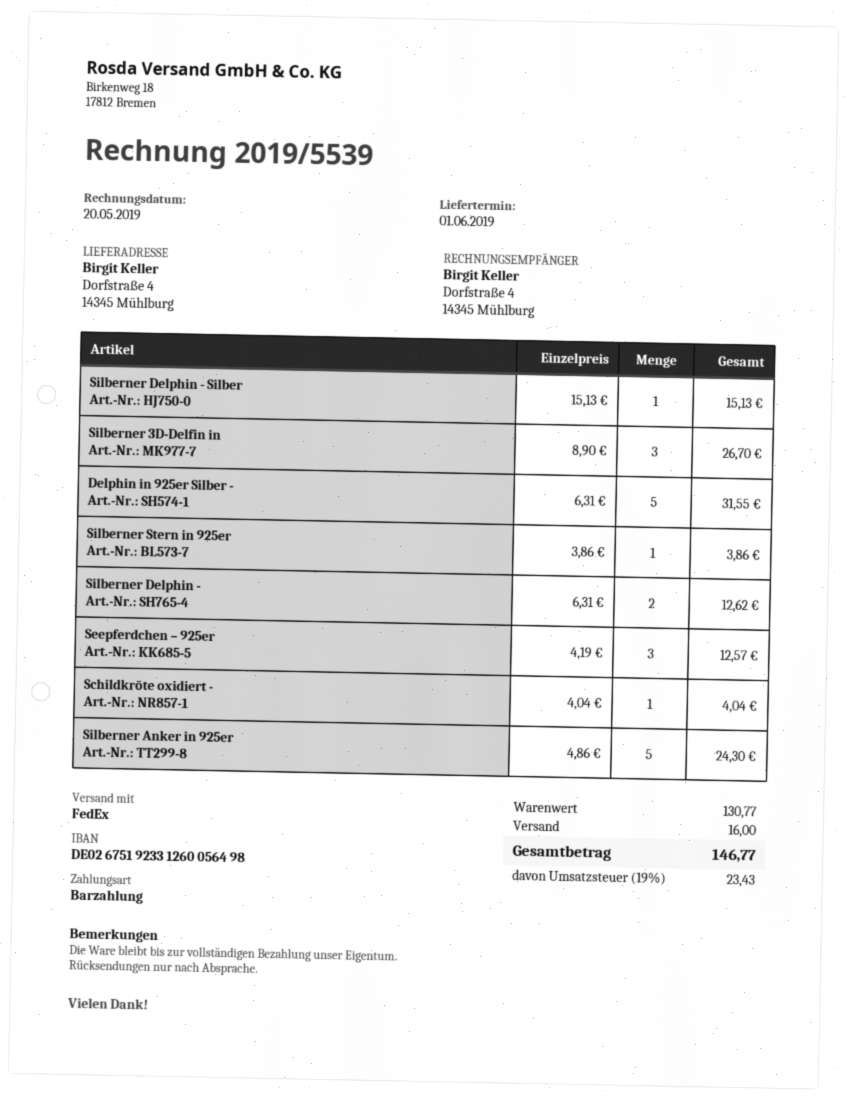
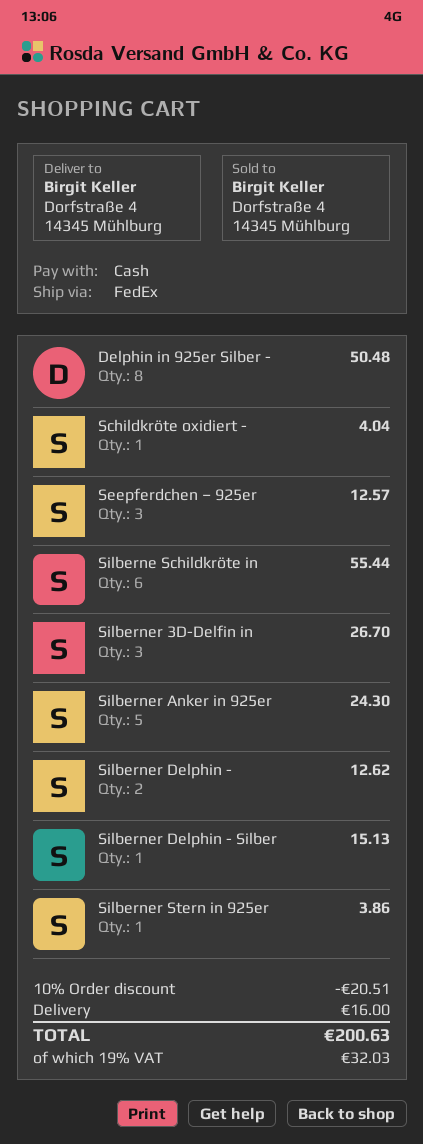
Delphin in 925er Silber -: 5 for 31.55 -> 8 for 50.48
Silberne Schildkröte in: none -> 6 for 55.44
discount: none -> 10% = 20.51
tax: 19% = 23.43 -> 19% = 32.03
total: 146.77 -> 200.63

